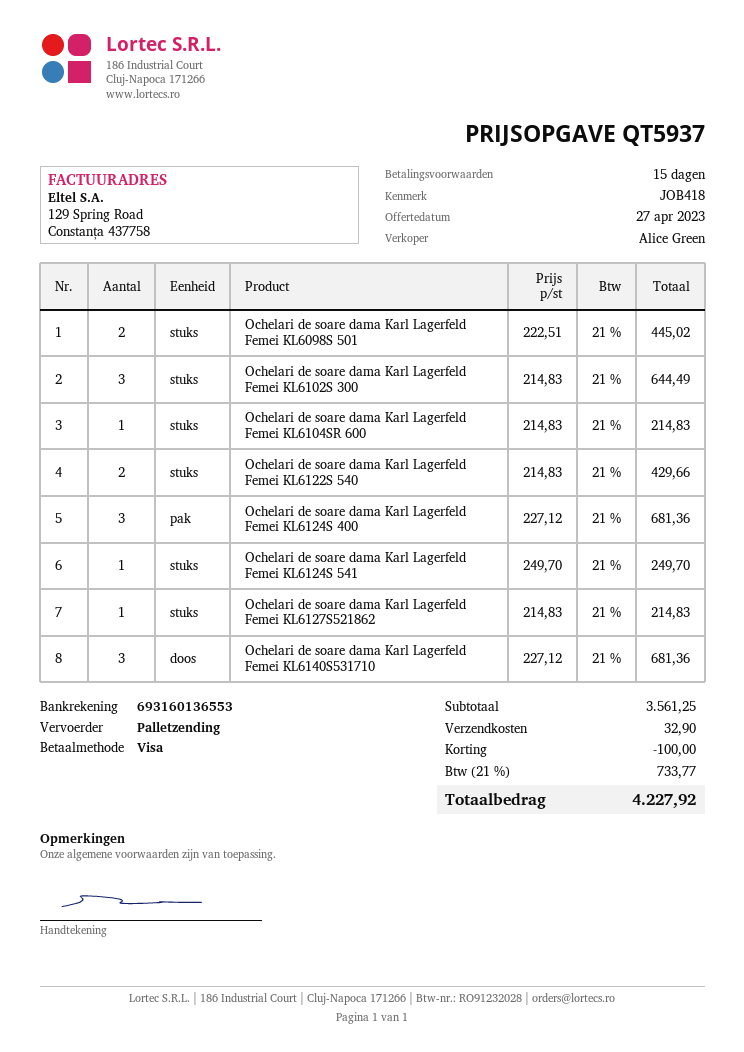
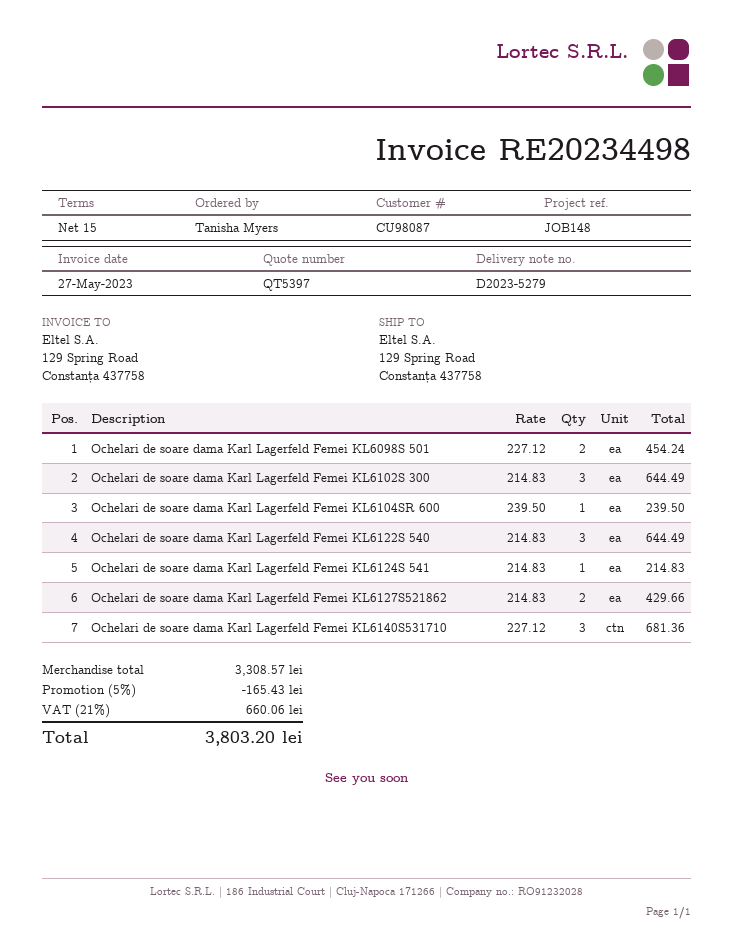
quote number: QT5937 -> QT5397
reference: JOB418 -> JOB148
Ochelari de soare dama Karl Lagerfeld Femei KL6098S 501: 2 x 222.51 = 445.02 -> 2 x 227.12 = 454.24
Ochelari de soare dama Karl Lagerfeld Femei KL6104SR 600: 1 x 214.83 = 214.83 -> 1 x 239.50 = 239.50
Ochelari de soare dama Karl Lagerfeld Femei KL6122S 540: 2 x 214.83 = 429.66 -> 3 x 214.83 = 644.49
Ochelari de soare dama Karl Lagerfeld Femei KL6124S 400: 3 x 227.12 = 681.36 -> none
Ochelari de soare dama Karl Lagerfeld Femei KL6124S 541: 1 x 249.70 = 249.70 -> 1 x 214.83 = 214.83
Ochelari de soare dama Karl Lagerfeld Femei KL6127S521862: 1 x 214.83 = 214.83 -> 2 x 214.83 = 429.66
subtotal: 3561.25 -> 3308.57
discount: 100.00 -> 165.43
shipping: 32.90 -> none
tax: 21% = 733.77 -> 21% = 660.06
total: 4227.92 -> 3803.20

